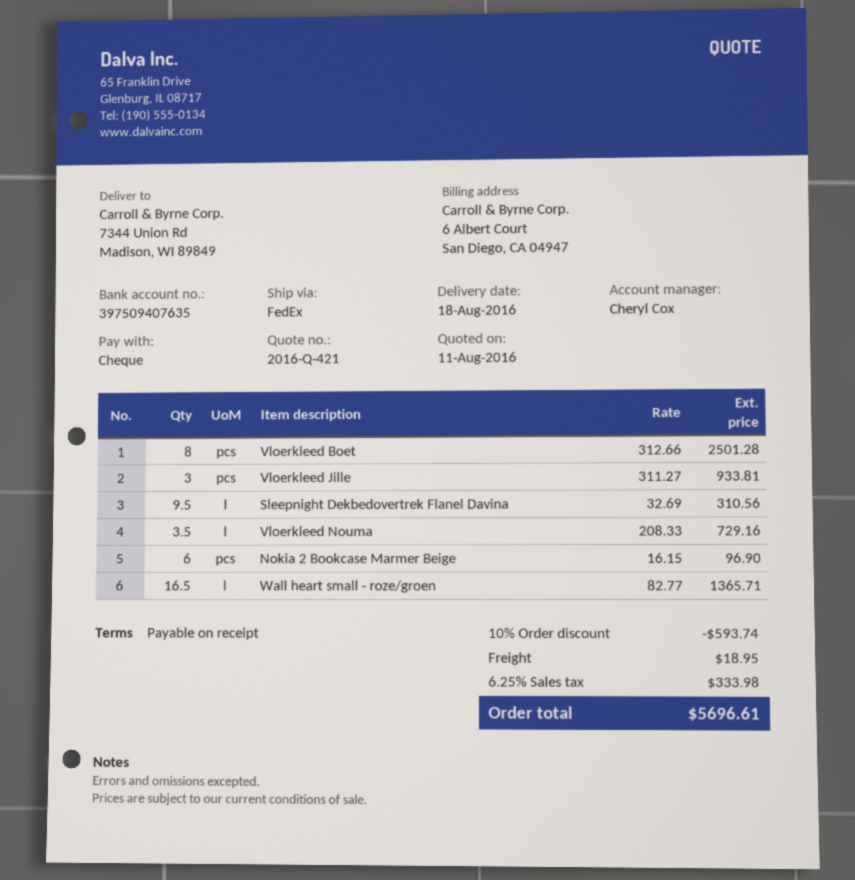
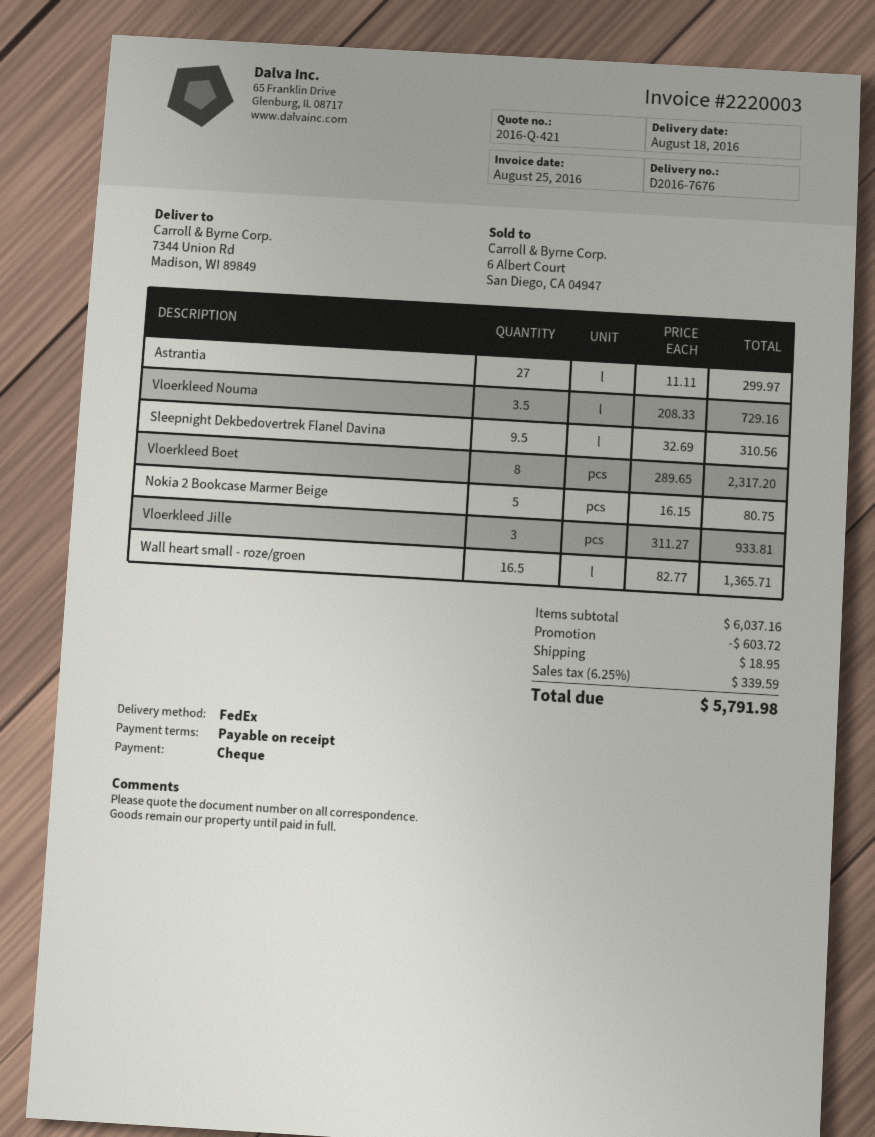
Vloerkleed Boet: 8 x 312.66 = 2501.28 -> 8 x 289.65 = 2317.20
Nokia 2 Bookcase Marmer Beige: 6 x 16.15 = 96.90 -> 5 x 16.15 = 80.75
Astrantia: none -> 27 x 11.11 = 299.97
discount: 593.74 -> 603.72
tax: 6.25% = 333.98 -> 6.25% = 339.59
total: 5696.61 -> 5791.98

